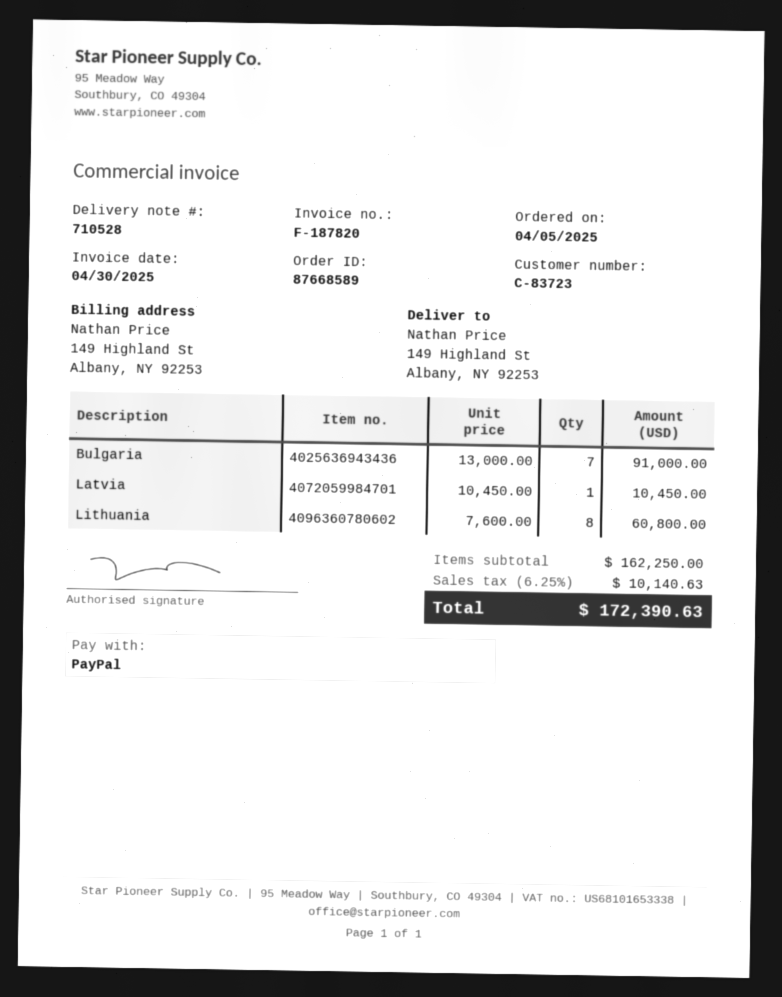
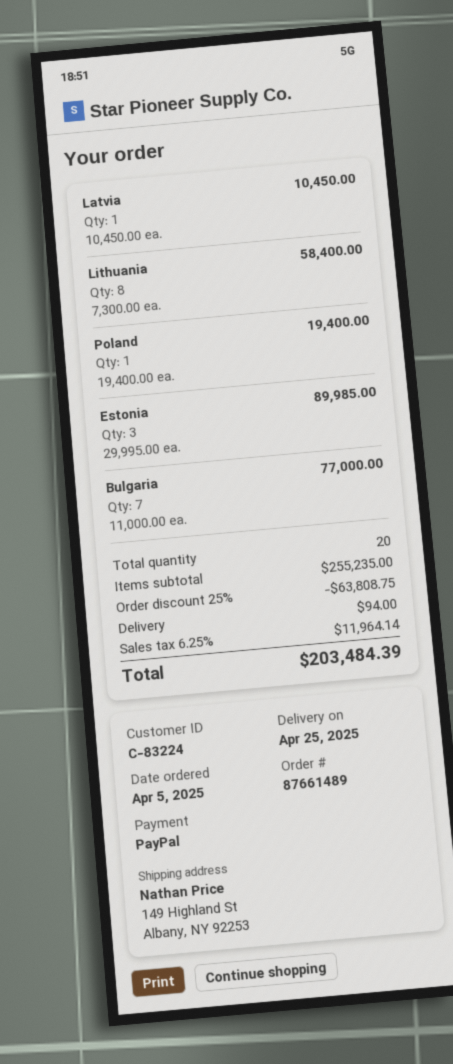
order number: 87668589 -> 87661489
customer number: C-83723 -> C-83224
Bulgaria: 7 x 13000.00 = 91000.00 -> 7 x 11000.00 = 77000.00
Lithuania: 8 x 7600.00 = 60800.00 -> 8 x 7300.00 = 58400.00
Poland: none -> 1 x 19400.00 = 19400.00
Estonia: none -> 3 x 29995.00 = 89985.00
subtotal: 162250.00 -> 255235.00
discount: none -> 25% = 63808.75
shipping: none -> 94.00
tax: 6.25% = 10140.63 -> 6.25% = 11964.14
total: 172390.63 -> 203484.39

